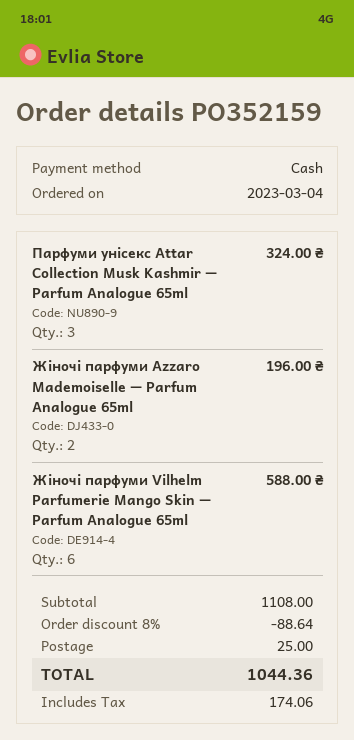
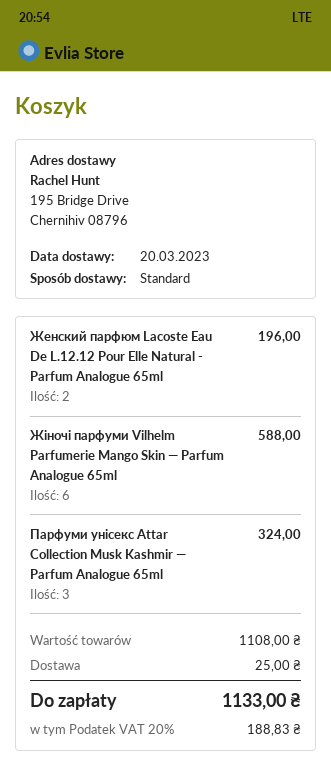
Жіночі парфуми Azzaro Mademoiselle — Parfum Analogue 65ml: 2 for 196.00 -> none
Женский парфюм Lacoste Eau De L.12.12 Pour Elle Natural - Parfum Analogue 65ml: none -> 2 for 196.00
discount: 8% = 88.64 -> none
tax: 174.06 -> 188.83
total: 1044.36 -> 1133.00

